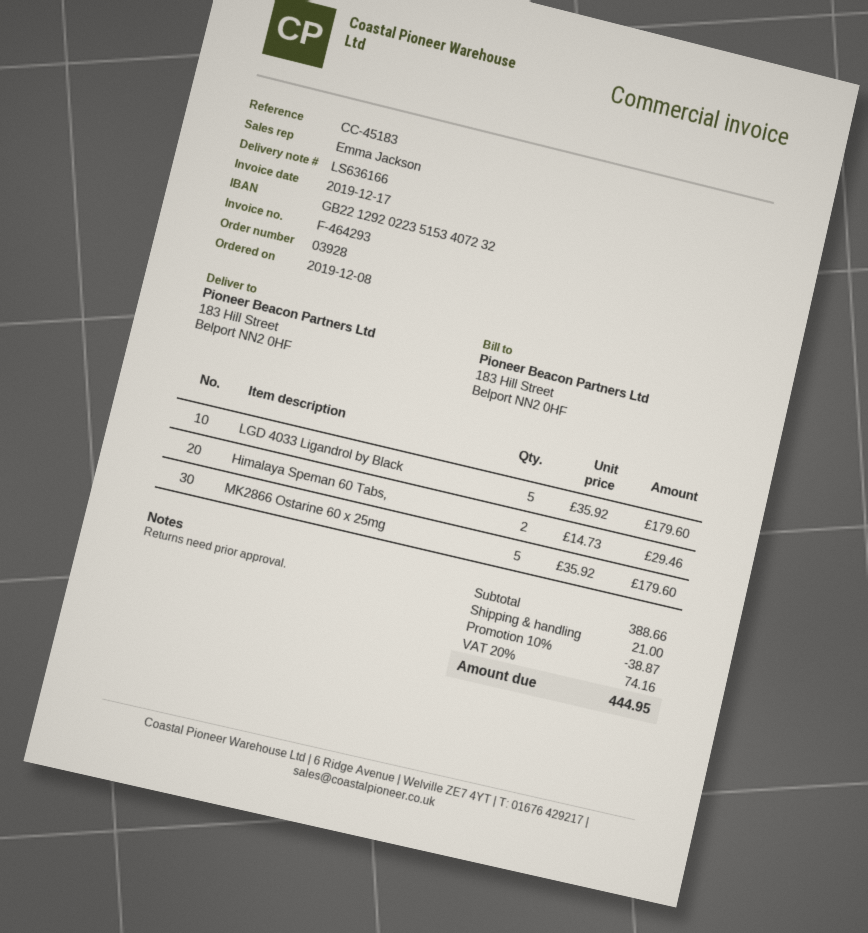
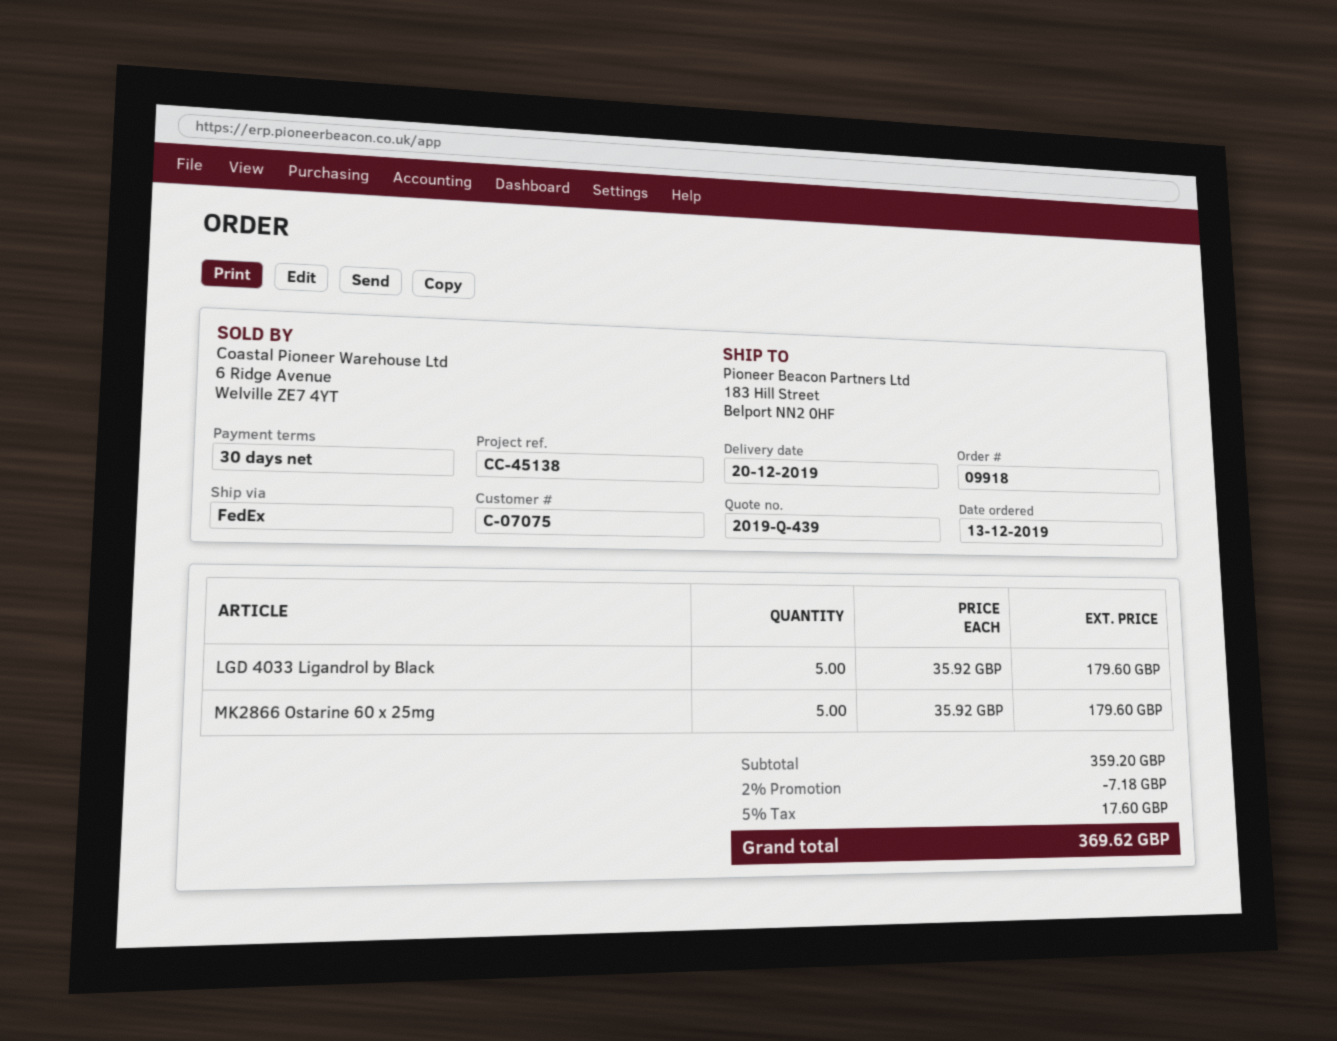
order number: 03928 -> 09918
order date: 2019-12-08 -> 2019-12-13
reference: CC-45183 -> CC-45138
Himalaya Speman 60 Tabs,: 2 x 14.73 = 29.46 -> none
subtotal: 388.66 -> 359.20
discount: 10% = 38.87 -> 2% = 7.18
shipping: 21.00 -> none
tax: 20% = 74.16 -> 5% = 17.60
total: 444.95 -> 369.62

